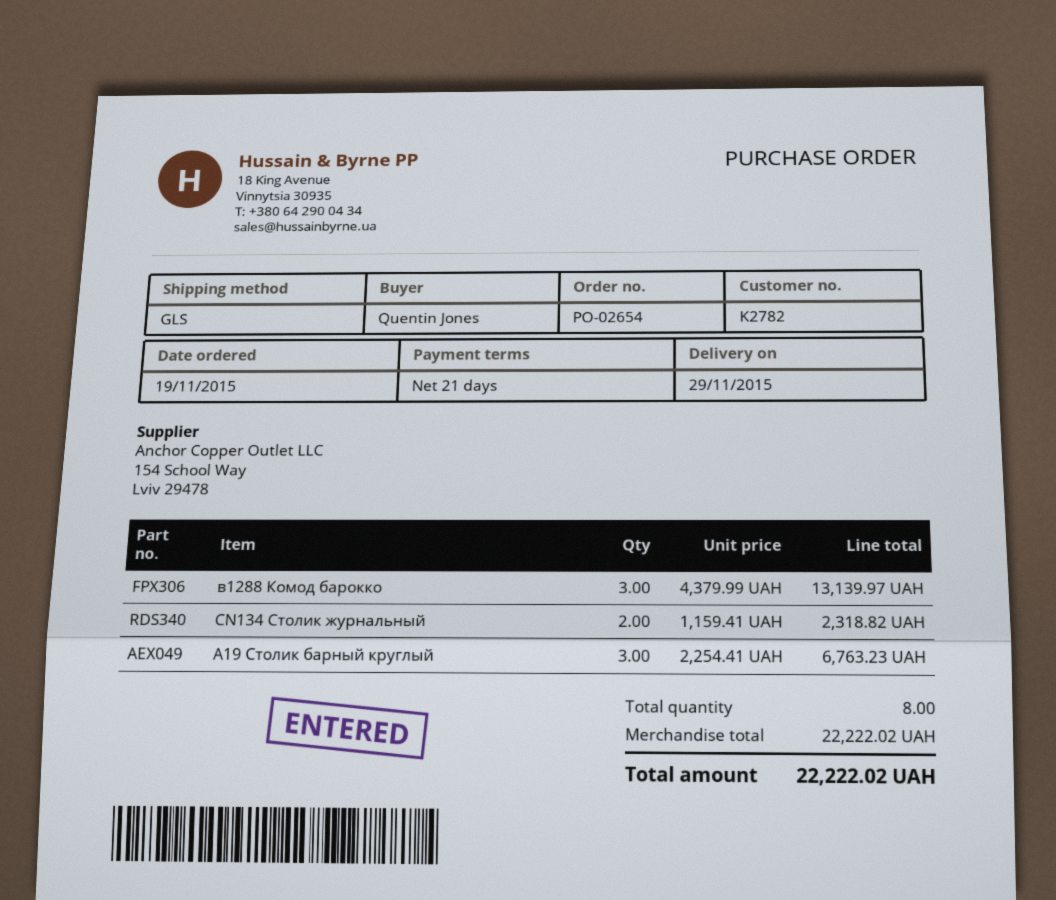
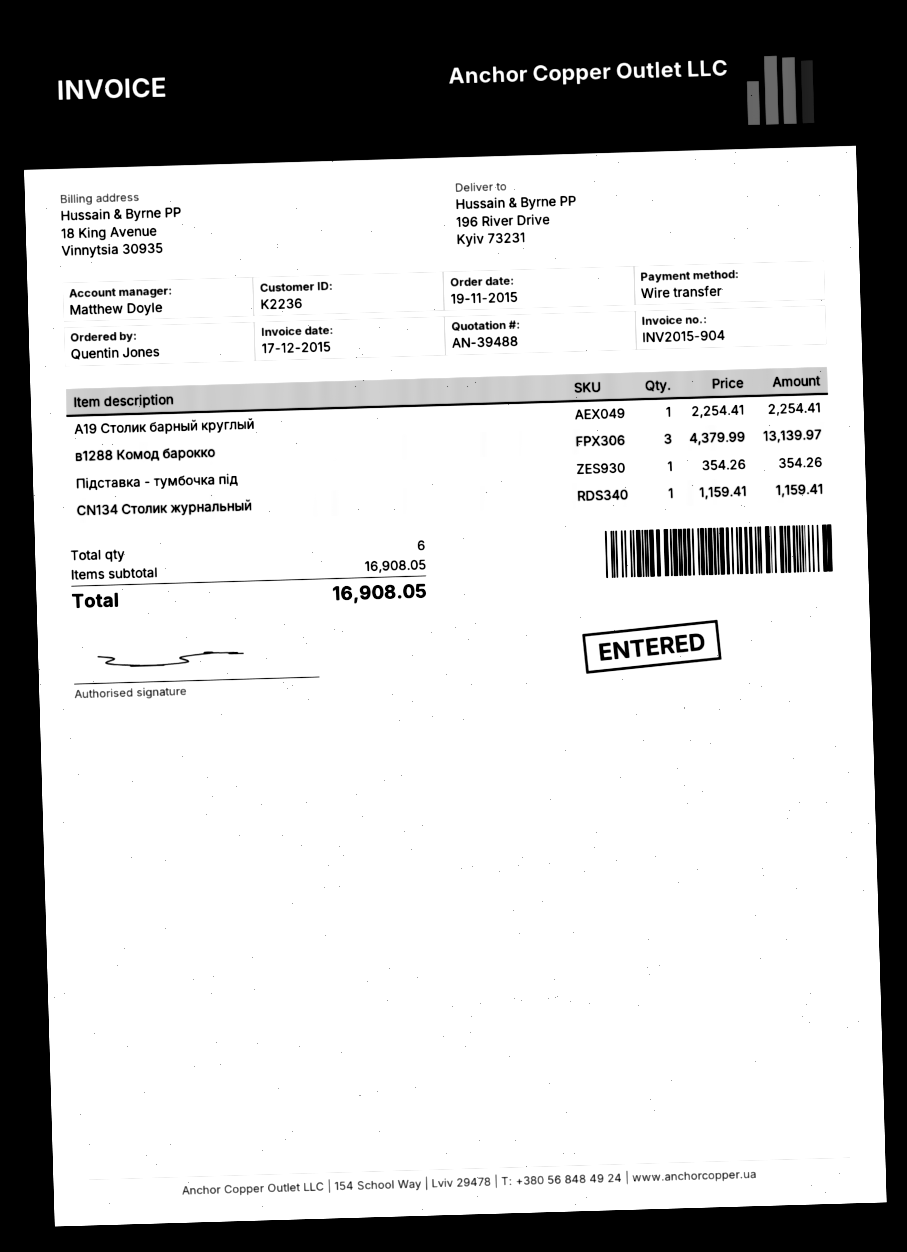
customer number: K2782 -> K2236
CN134 Столик журнальный: 2 x 1159.41 = 2318.82 -> 1 x 1159.41 = 1159.41
А19 Столик барный круглый: 3 x 2254.41 = 6763.23 -> 1 x 2254.41 = 2254.41
Підставка - тумбочка під: none -> 1 x 354.26 = 354.26
total quantity: 8 -> 6
subtotal: 22222.02 -> 16908.05
total: 22222.02 -> 16908.05

